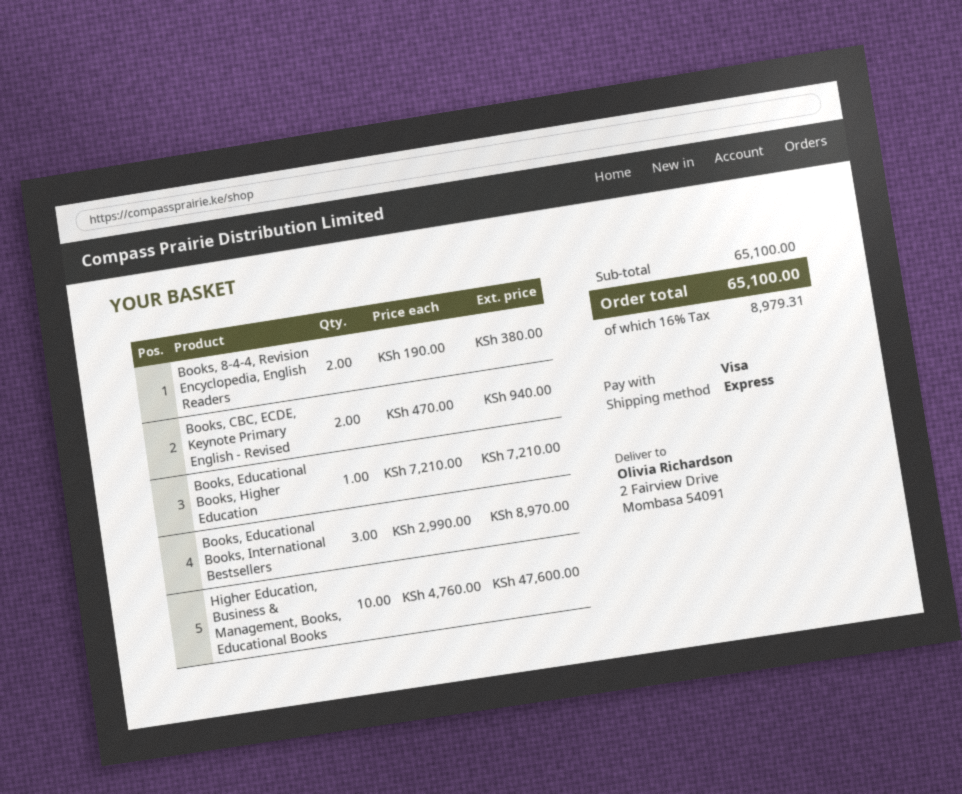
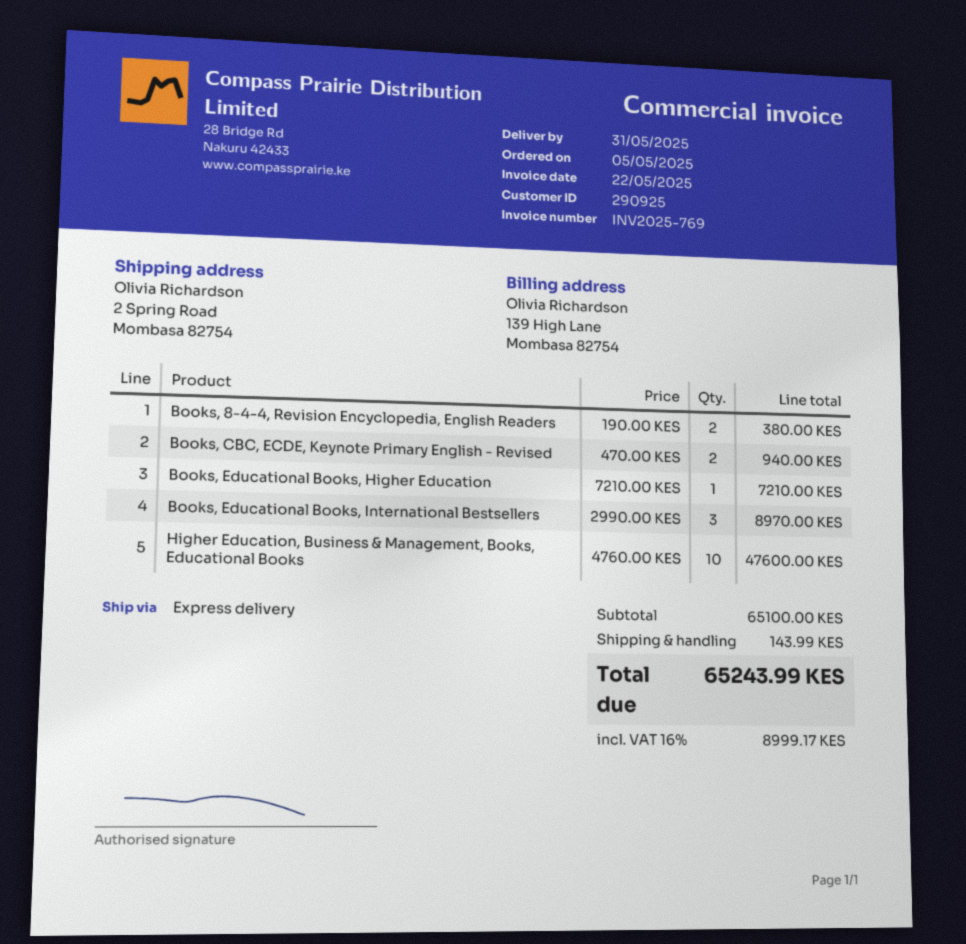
ship to: 2 Fairview Drive, Mombasa 54091 -> 2 Spring Road, Mombasa 82754
shipping: none -> 143.99
tax: 16% = 8979.31 -> 16% = 8999.17
total: 65100.00 -> 65243.99

